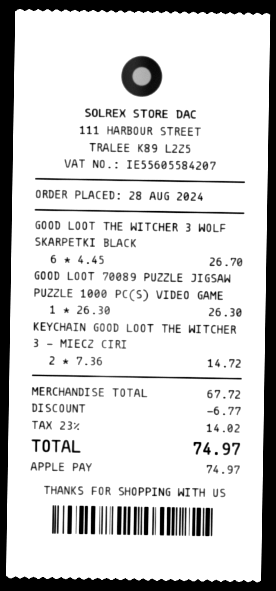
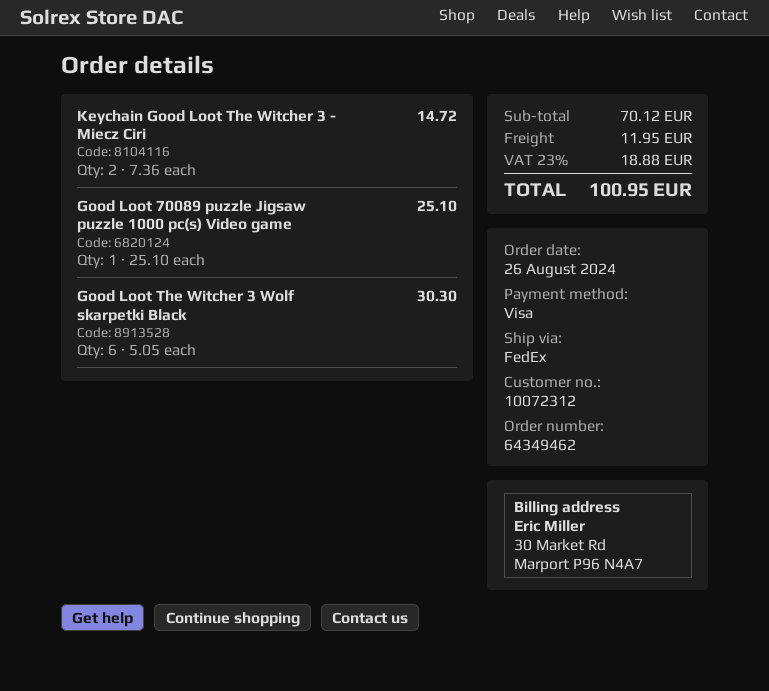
order date: 2024-08-28 -> 2024-08-26
payment method: Apple Pay -> Visa
GOOD LOOT THE WITCHER 3 WOLF SKARPETKI BLACK: 6 x 4.45 = 26.70 -> 6 x 5.05 = 30.30
GOOD LOOT 70089 PUZZLE JIGSAW PUZZLE 1000 PC(S) VIDEO GAME: 1 x 26.30 = 26.30 -> 1 x 25.10 = 25.10
subtotal: 67.72 -> 70.12
discount: 6.77 -> none
shipping: none -> 11.95
tax: 23% = 14.02 -> 23% = 18.88
total: 74.97 -> 100.95

